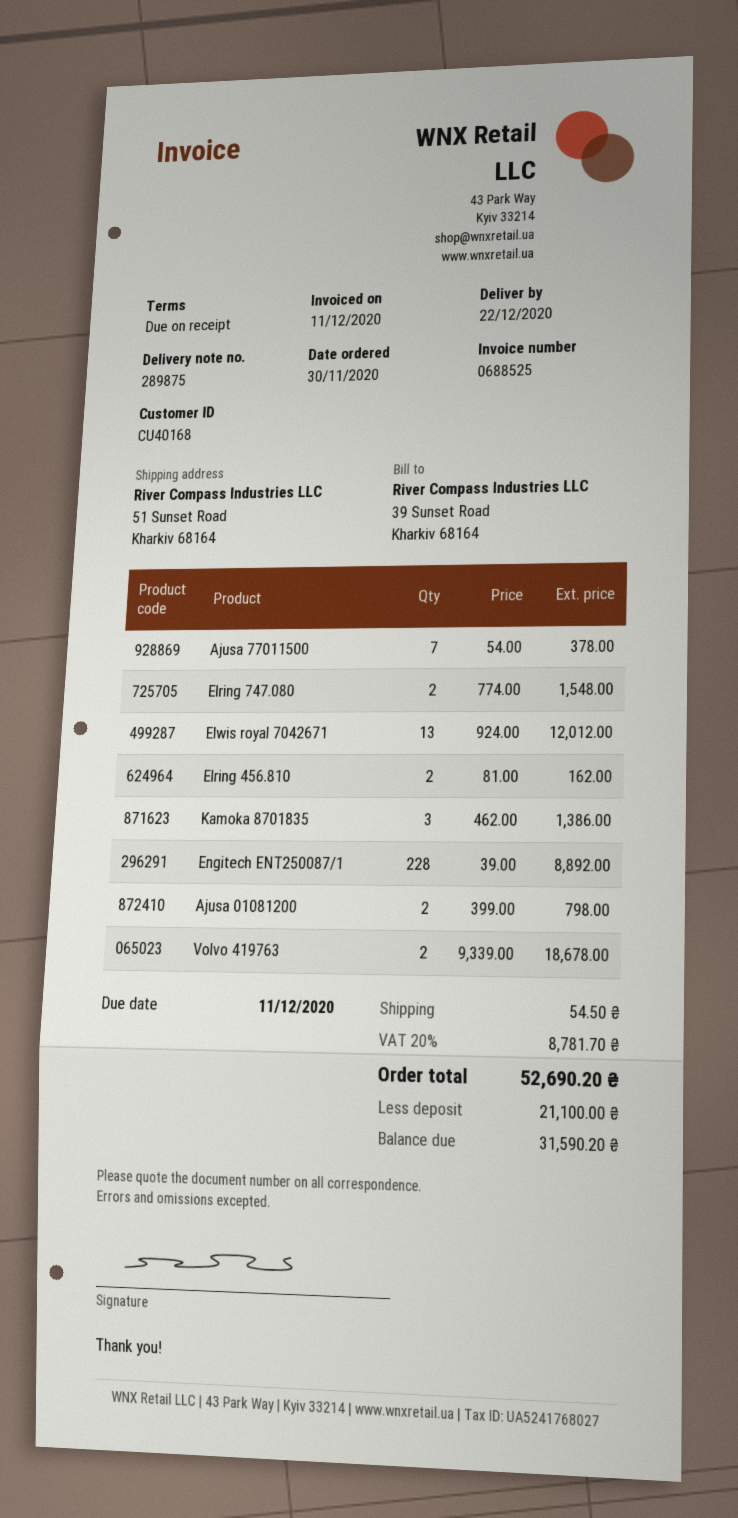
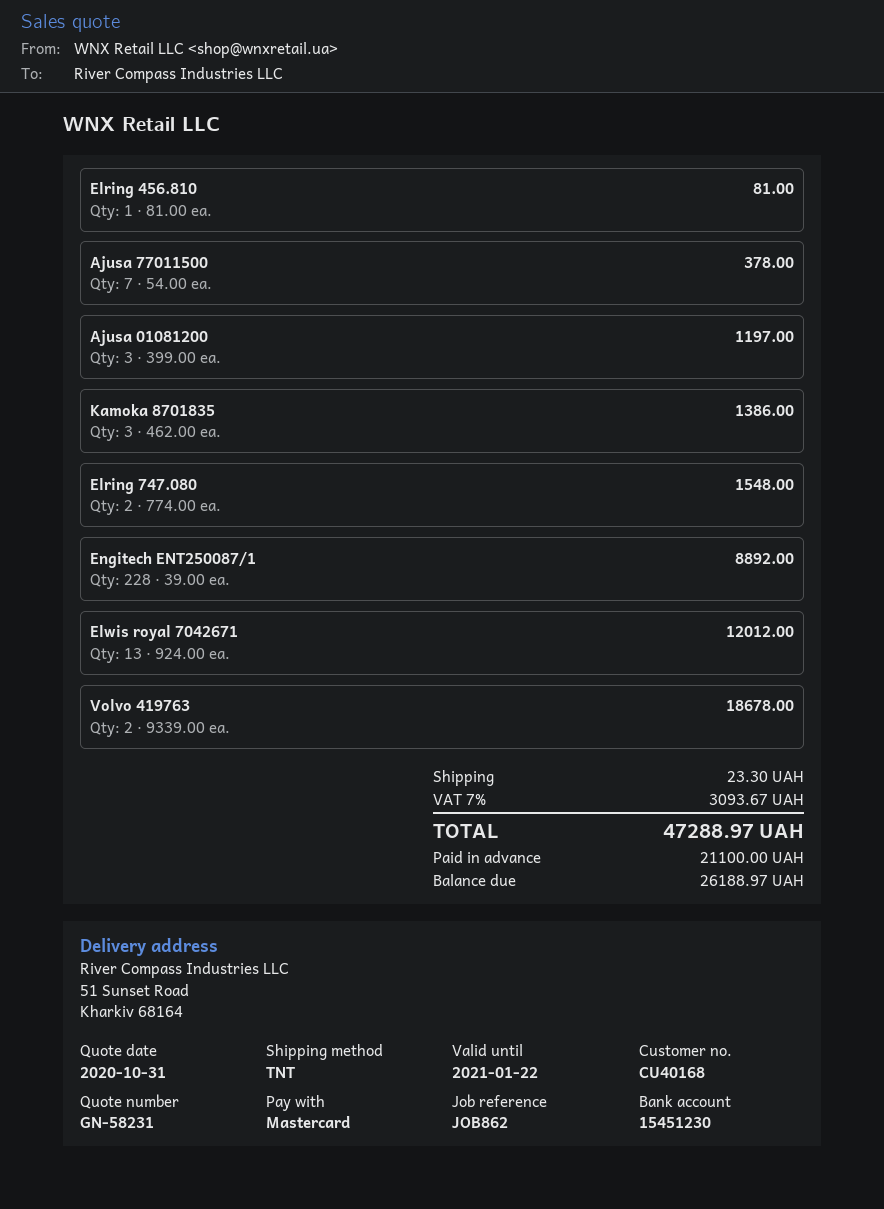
Elring 456.810: 2 x 81.00 = 162.00 -> 1 x 81.00 = 81.00
Ajusa 01081200: 2 x 399.00 = 798.00 -> 3 x 399.00 = 1197.00
shipping: 54.50 -> 23.30
tax: 20% = 8781.70 -> 7% = 3093.67
total: 52690.20 -> 47288.97
balance: 31590.20 -> 26188.97

